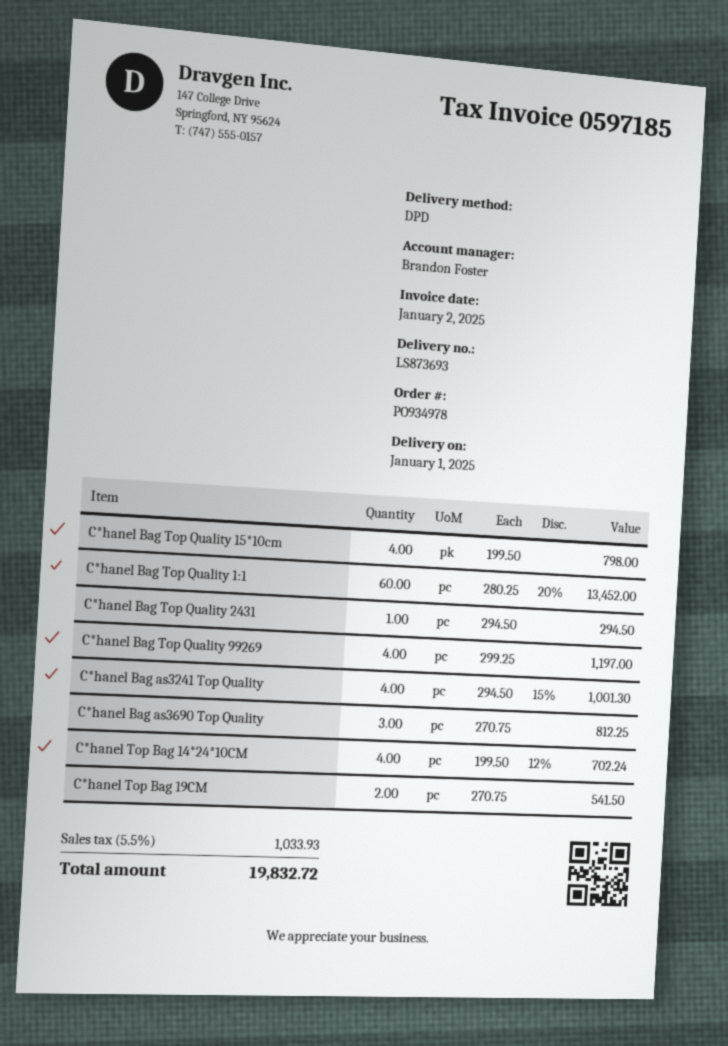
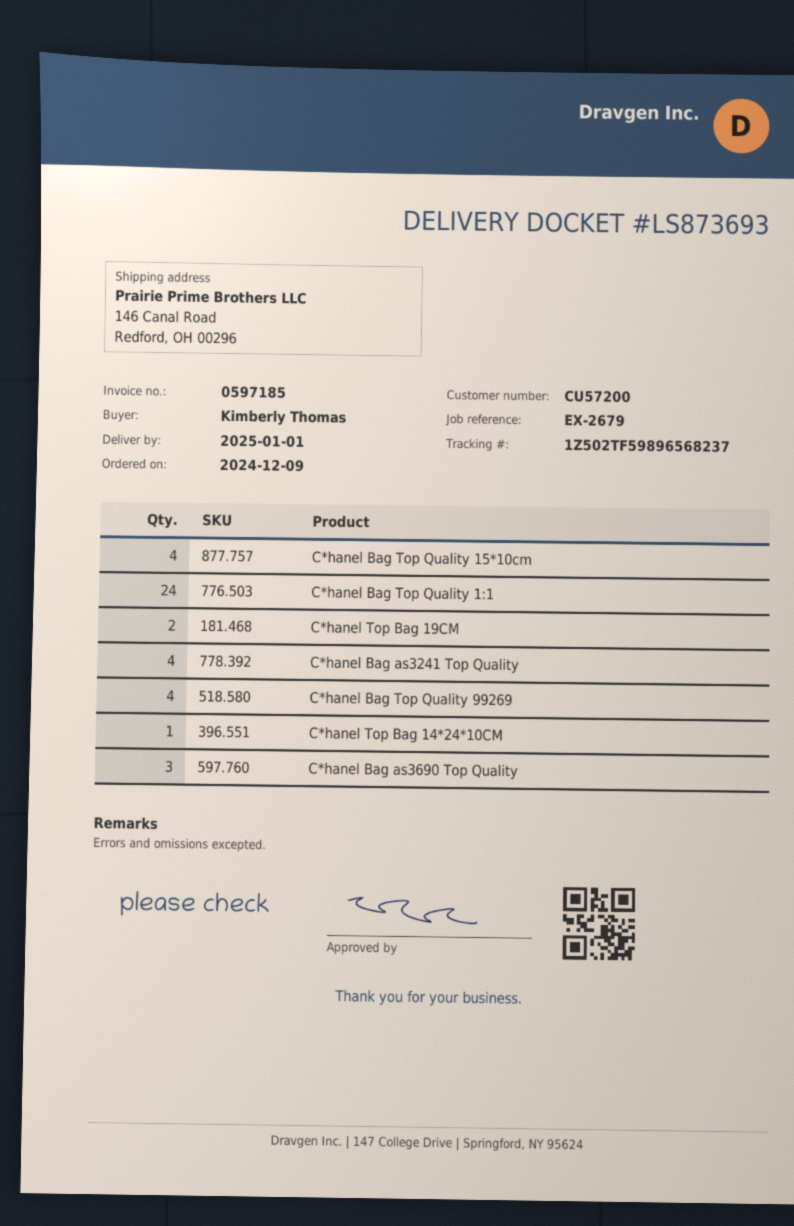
C*hanel Bag Top Quality 1:1: 60 -> 24
C*hanel Bag Top Quality 2431: 1 -> none
C*hanel Top Bag 14*24*10CM: 4 -> 1

